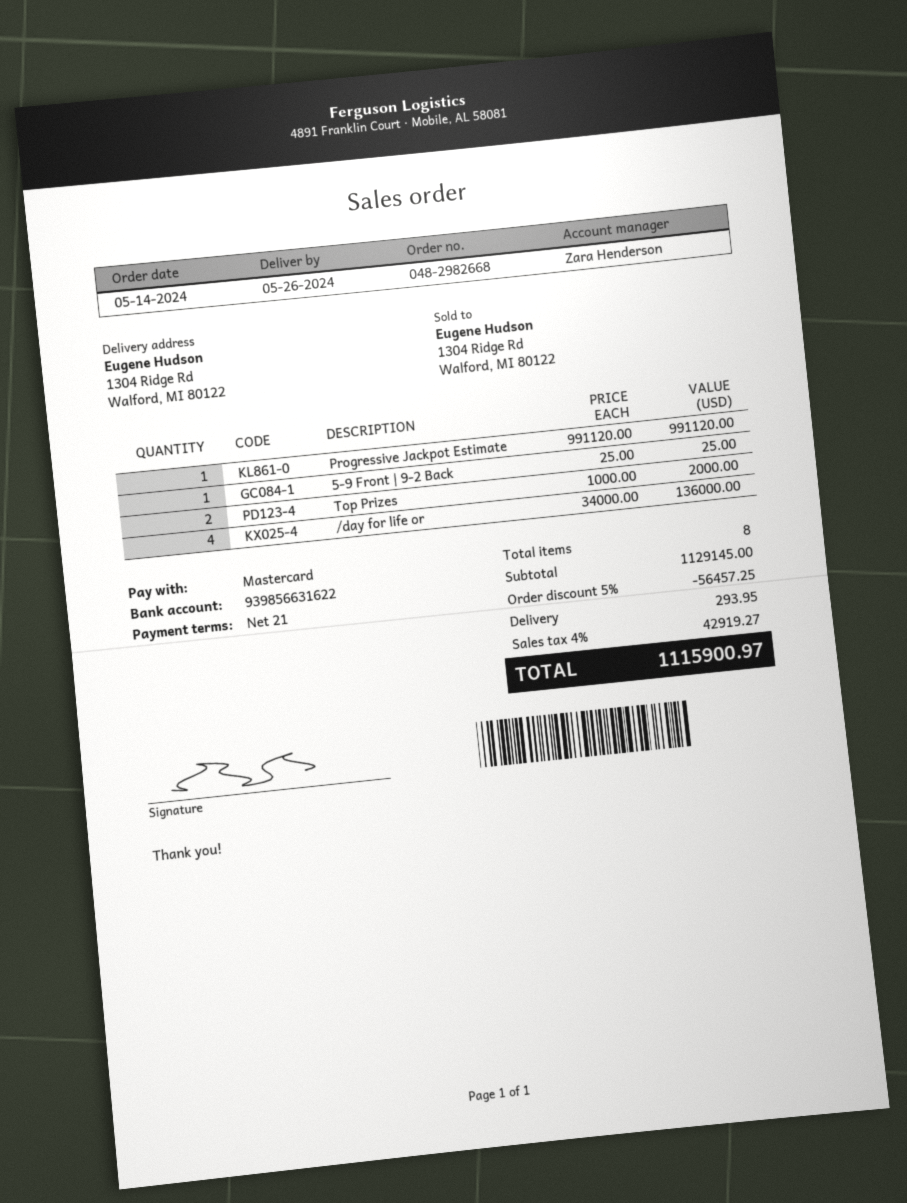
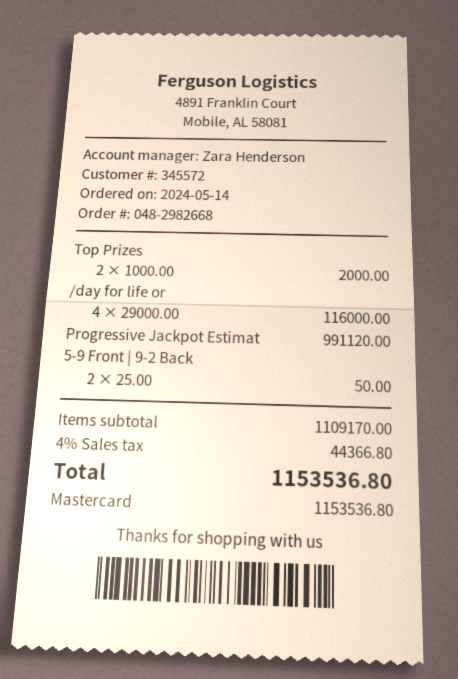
5‑9 Front | 9‑2 Back: 1 x 25.00 = 25.00 -> 2 x 25.00 = 50.00
/day for life or: 4 x 34000.00 = 136000.00 -> 4 x 29000.00 = 116000.00
subtotal: 1129145.00 -> 1109170.00
discount: 5% = 56457.25 -> none
shipping: 293.95 -> none
tax: 4% = 42919.27 -> 4% = 44366.80
total: 1115900.97 -> 1153536.80

